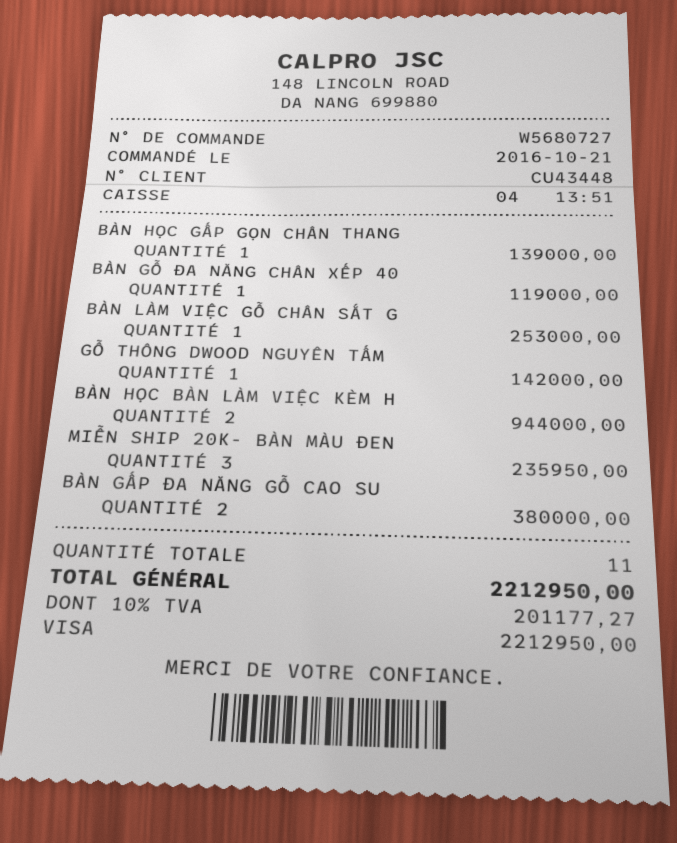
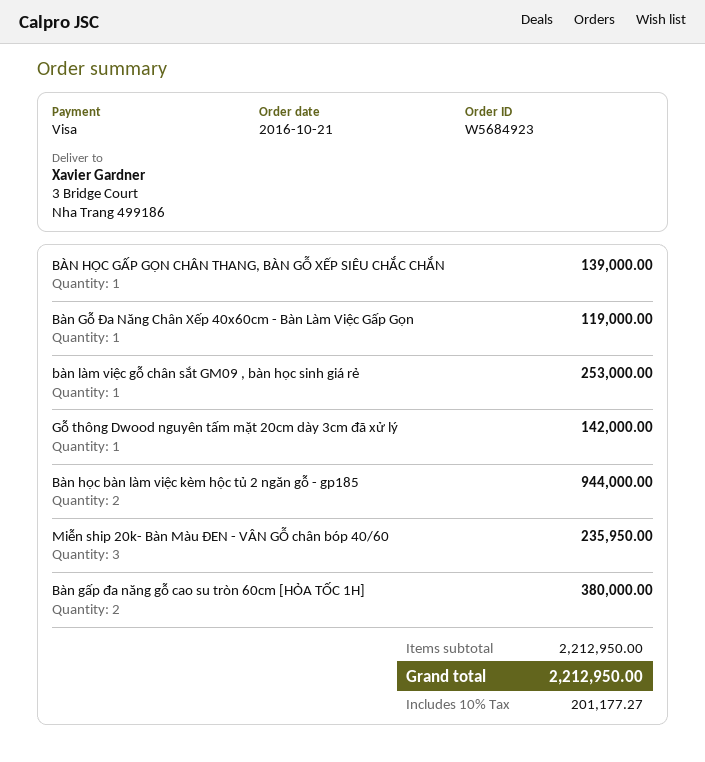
order number: W5680727 -> W5684923

